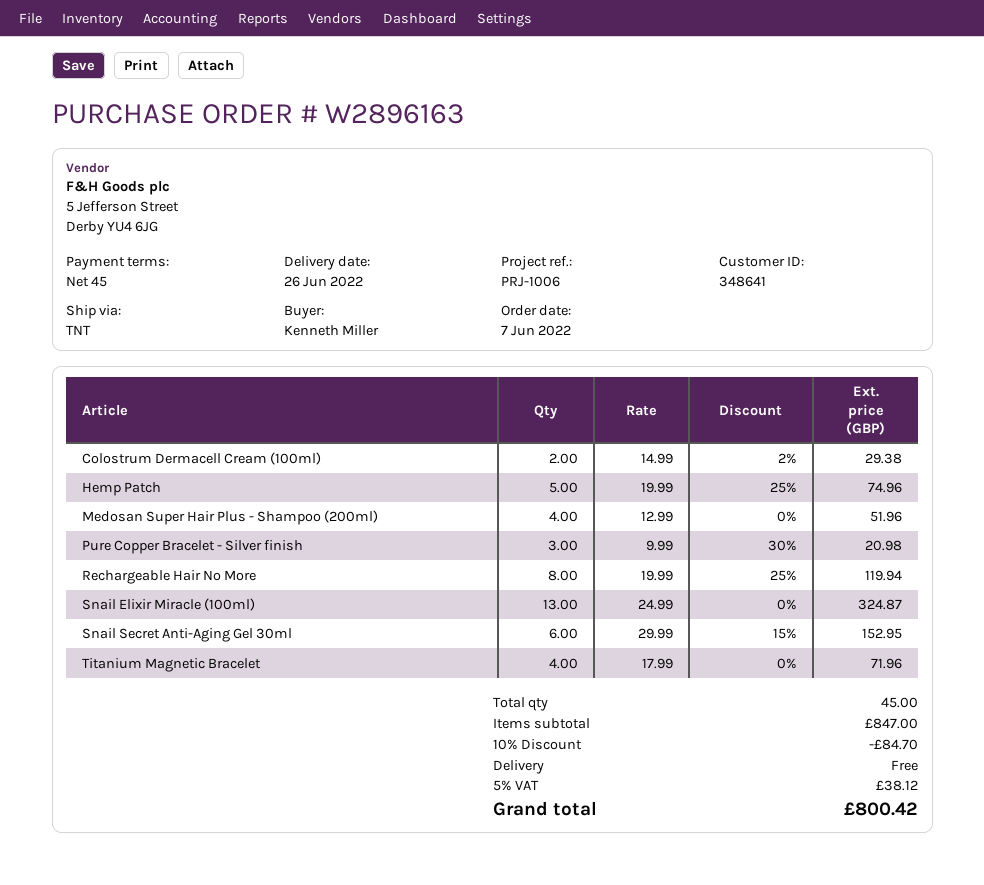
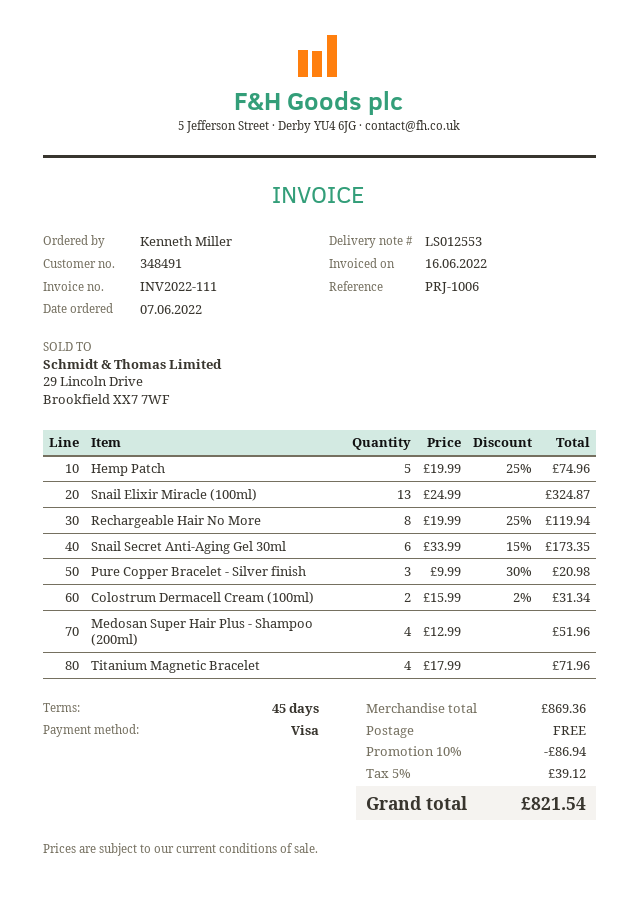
customer number: 348641 -> 348491
Colostrum Dermacell Cream (100ml): 2 x 14.99 - 2% = 29.38 -> 2 x 15.99 - 2% = 31.34
Snail Secret Anti-Aging Gel 30ml: 6 x 29.99 - 15% = 152.95 -> 6 x 33.99 - 15% = 173.35
subtotal: 847.00 -> 869.36
discount: 10% = 84.70 -> 10% = 86.94
tax: 5% = 38.12 -> 5% = 39.12
total: 800.42 -> 821.54

